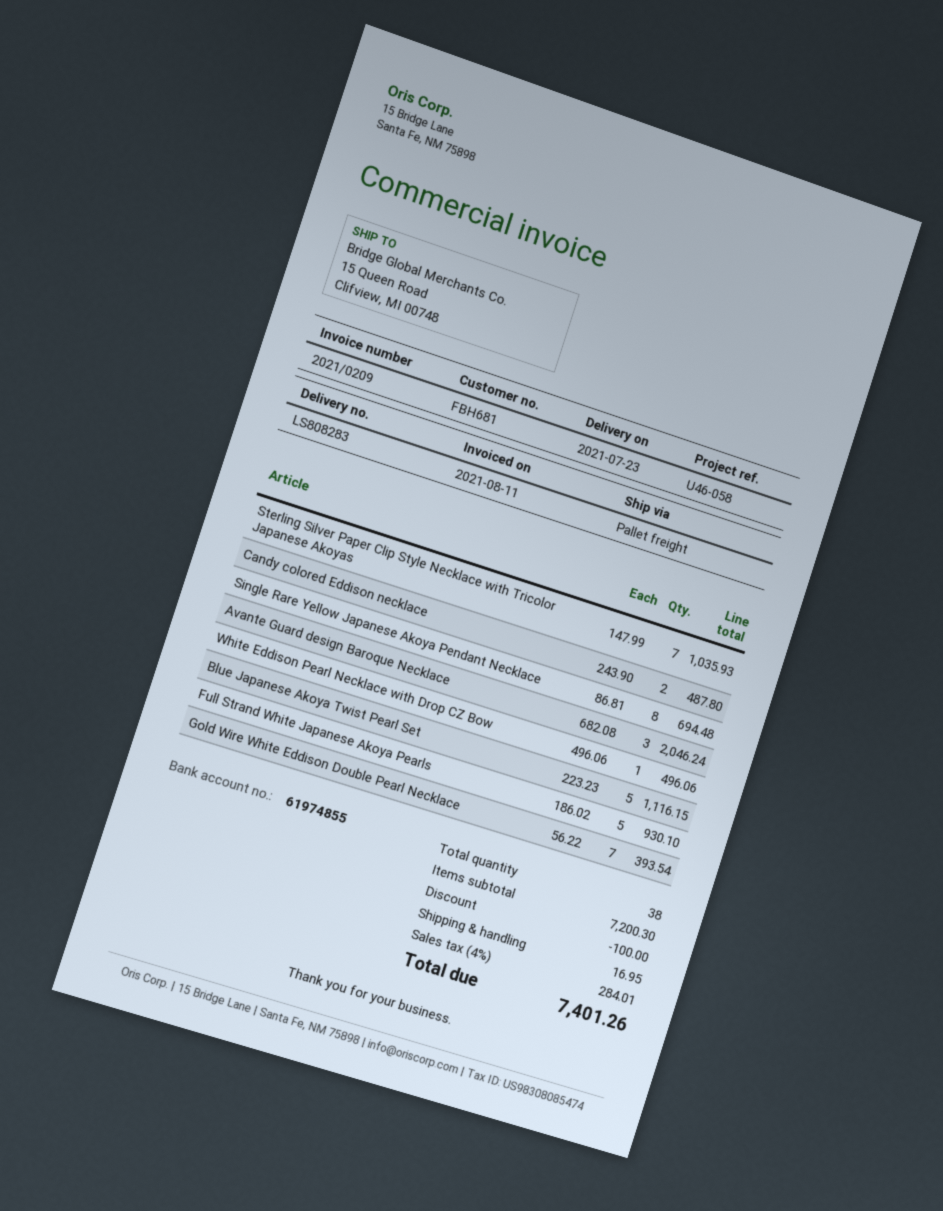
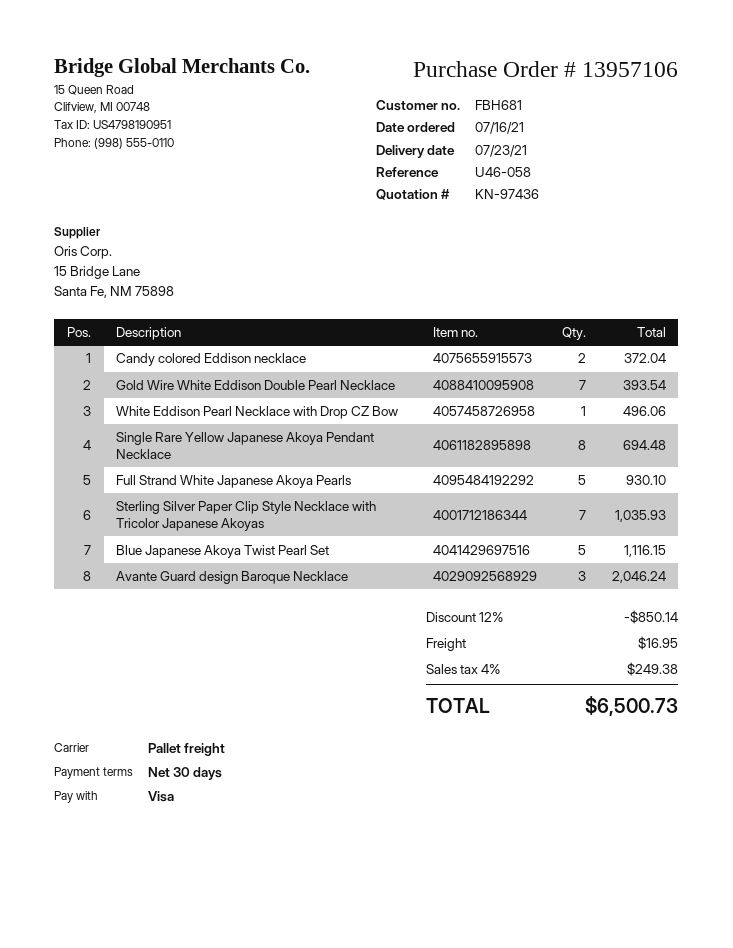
Candy colored Eddison necklace: 2 for 487.80 -> 2 for 372.04
discount: 100.00 -> 850.14
tax: 4% = 284.01 -> 4% = 249.38
total: 7401.26 -> 6500.73

